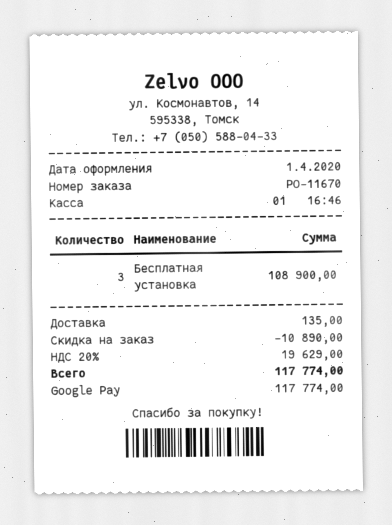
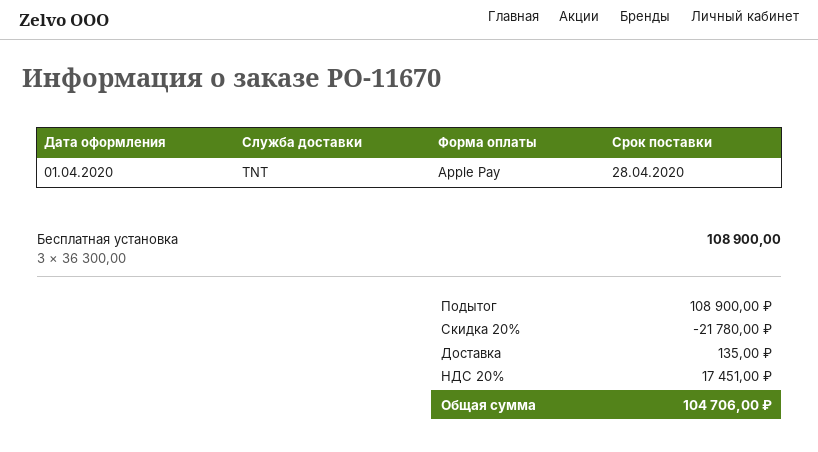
payment method: Google Pay -> Apple Pay
discount: 10890.00 -> 21780.00
tax: 20% = 19629.00 -> 20% = 17451.00
total: 117774.00 -> 104706.00

